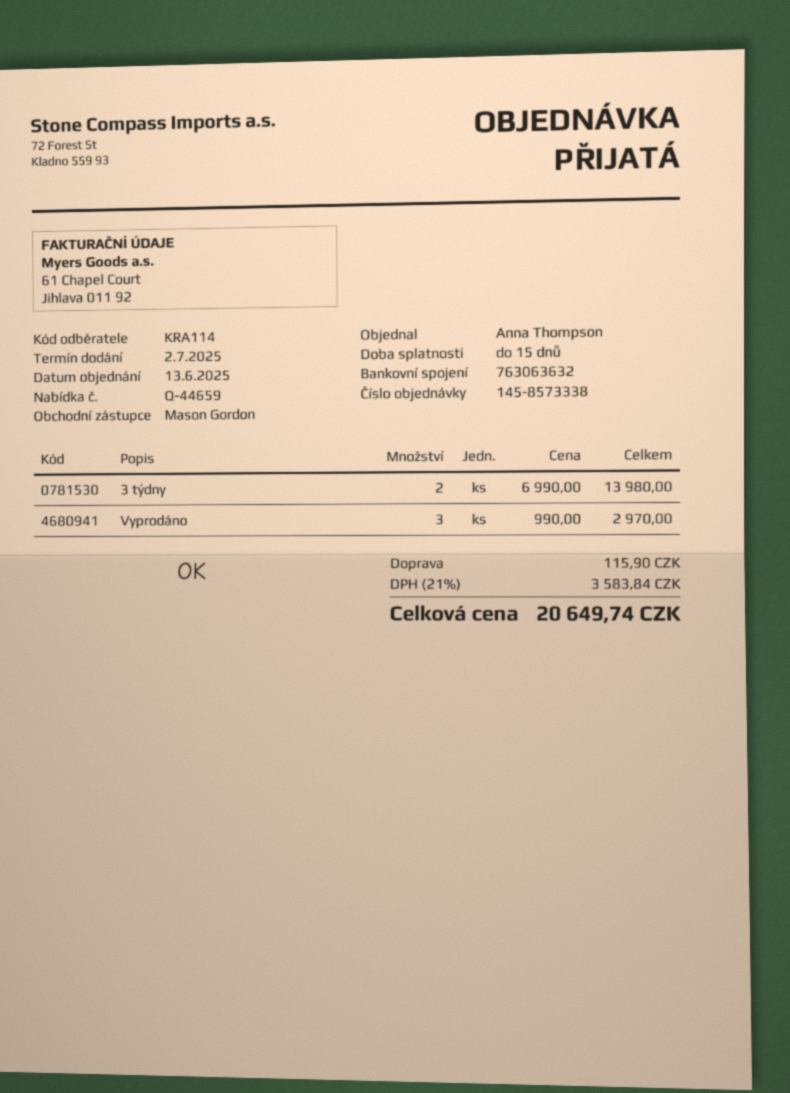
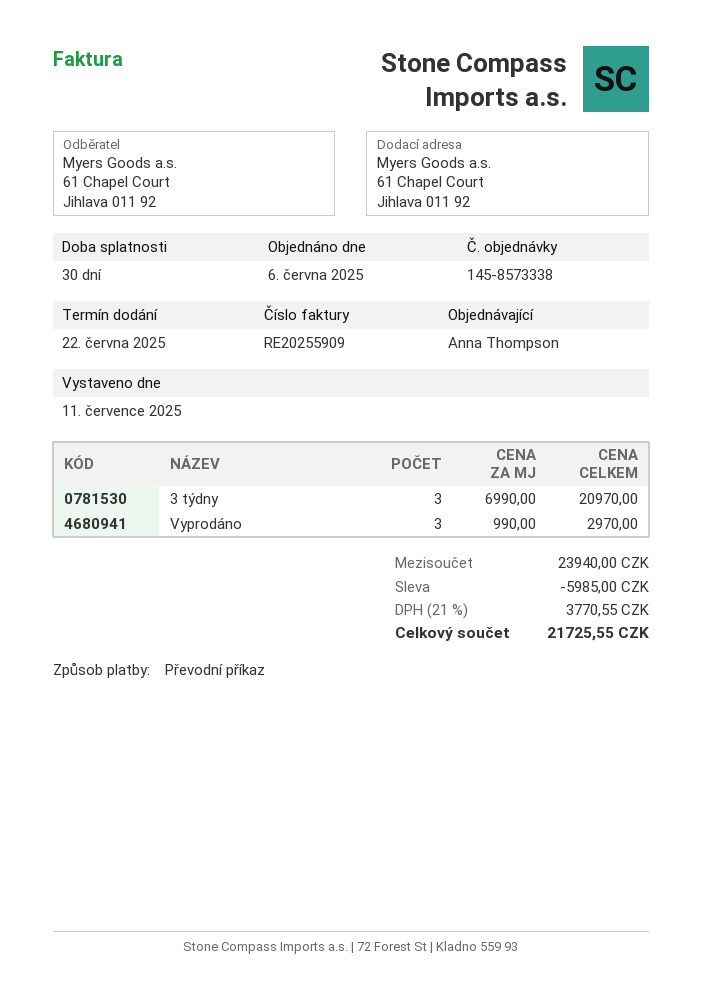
order date: 2025-06-13 -> 2025-06-06
delivery date: 2025-07-02 -> 2025-06-22
payment terms: 15 days -> 30 days
3 týdny: 2 x 6990.00 = 13980.00 -> 3 x 6990.00 = 20970.00
discount: none -> 5985.00
shipping: 115.90 -> none
tax: 21% = 3583.84 -> 21% = 3770.55
total: 20649.74 -> 21725.55

